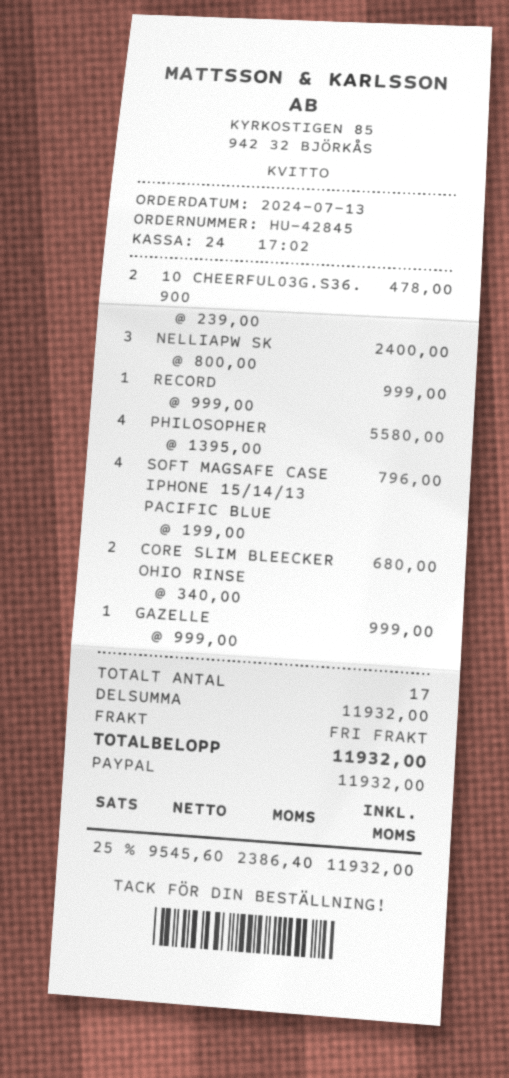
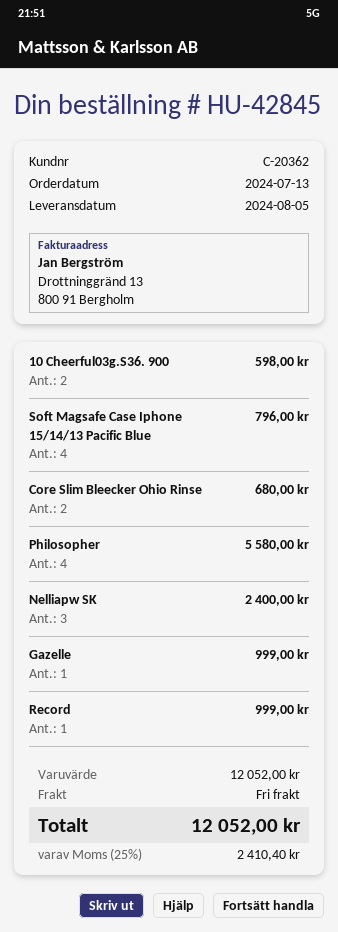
10 CHEERFUL03G.S36. 900: 2 for 478.00 -> 2 for 598.00
subtotal: 11932.00 -> 12052.00
tax: 25% = 2386.40 -> 25% = 2410.40
total: 11932.00 -> 12052.00

